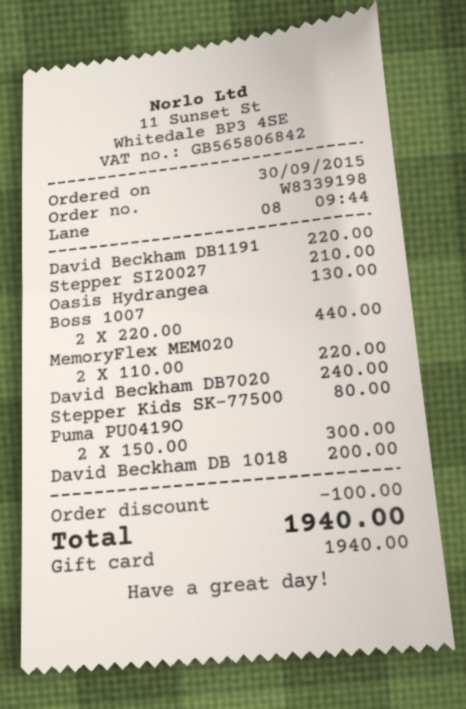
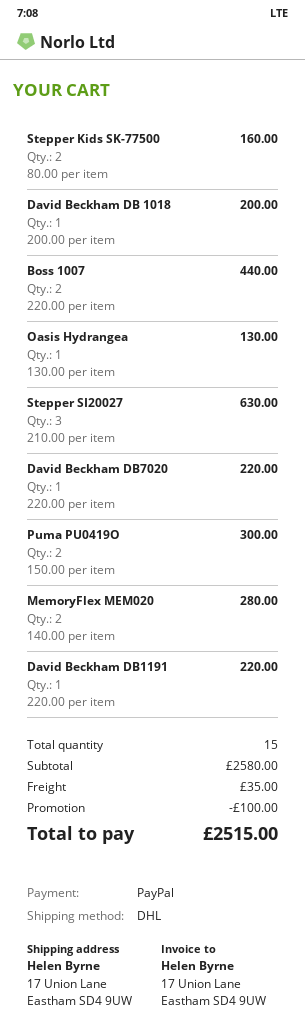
payment method: gift card -> PayPal
Stepper SI20027: 1 x 210.00 = 210.00 -> 3 x 210.00 = 630.00
MemoryFlex MEM020: 2 x 110.00 = 220.00 -> 2 x 140.00 = 280.00
David Beckham DB7020: 1 x 240.00 = 240.00 -> 1 x 220.00 = 220.00
Stepper Kids SK-77500: 1 x 80.00 = 80.00 -> 2 x 80.00 = 160.00
shipping: none -> 35.00
total: 1940.00 -> 2515.00

